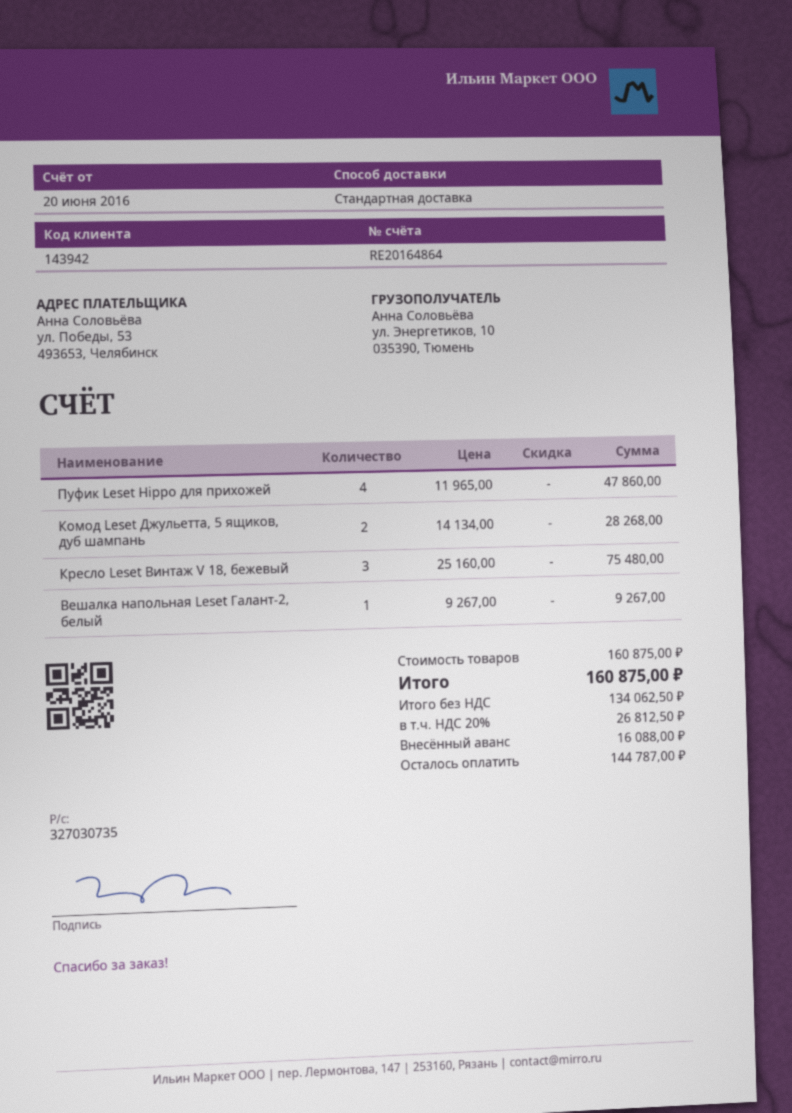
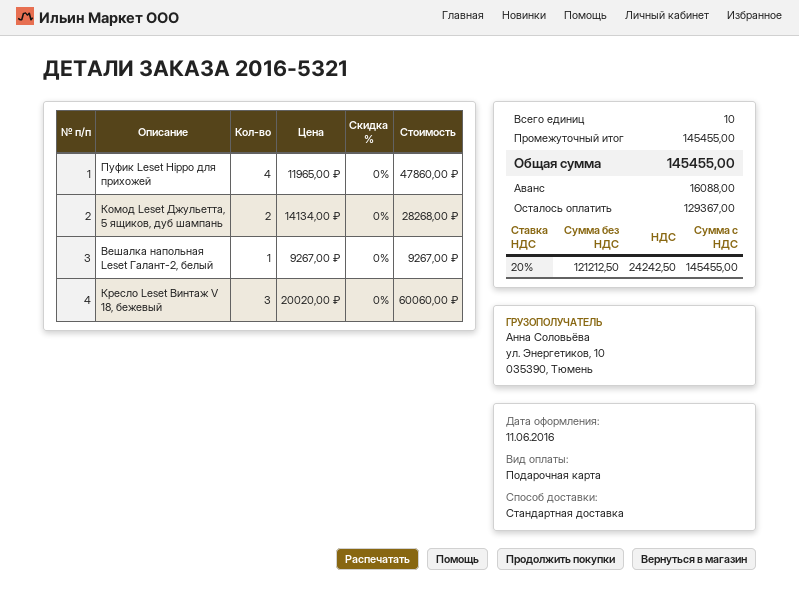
Кресло Leset Винтаж V 18, бежевый: 3 x 25160.00 = 75480.00 -> 3 x 20020.00 = 60060.00
subtotal: 160875.00 -> 145455.00
net: 134062.50 -> 121212.50
tax: 20% = 26812.50 -> 20% = 24242.50
total: 160875.00 -> 145455.00
balance: 144787.00 -> 129367.00

